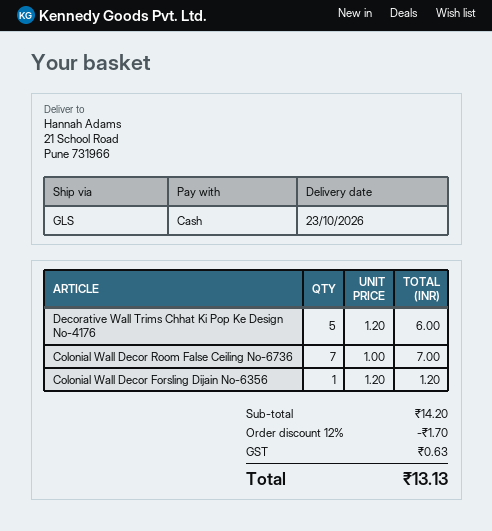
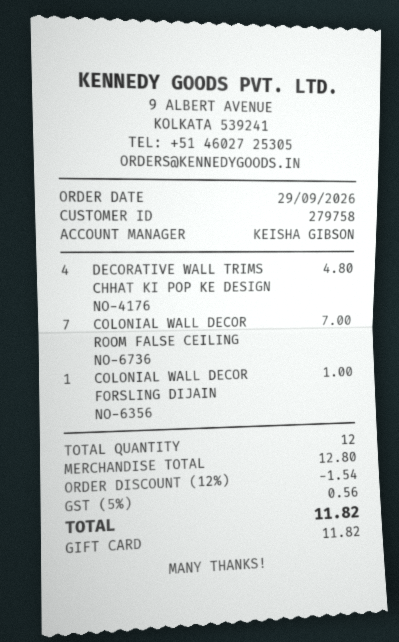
payment method: cash -> gift card
Decorative Wall Trims Chhat Ki Pop Ke Design No-4176: 5 for 6.00 -> 4 for 4.80
Colonial Wall Decor Forsling Dijain No-6356: 1 for 1.20 -> 1 for 1.00
subtotal: 14.20 -> 12.80
discount: 12% = 1.70 -> 12% = 1.54
tax: 0.63 -> 0.56
total: 13.13 -> 11.82

